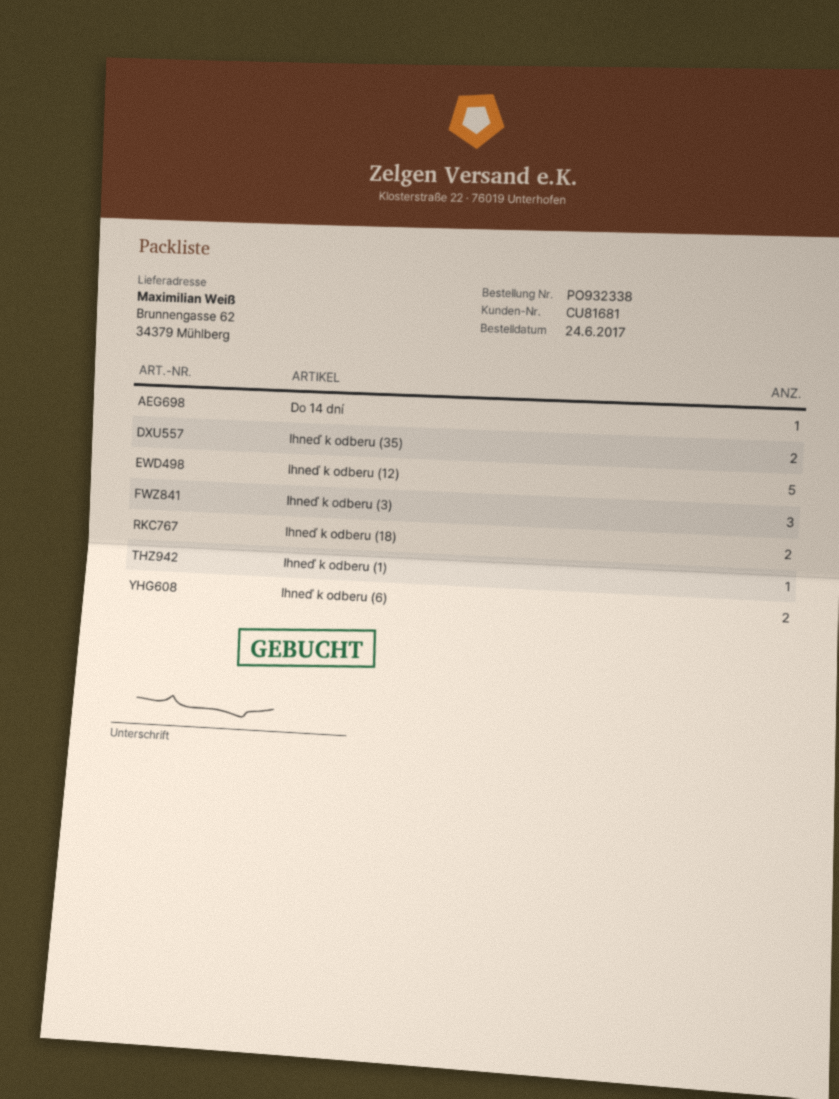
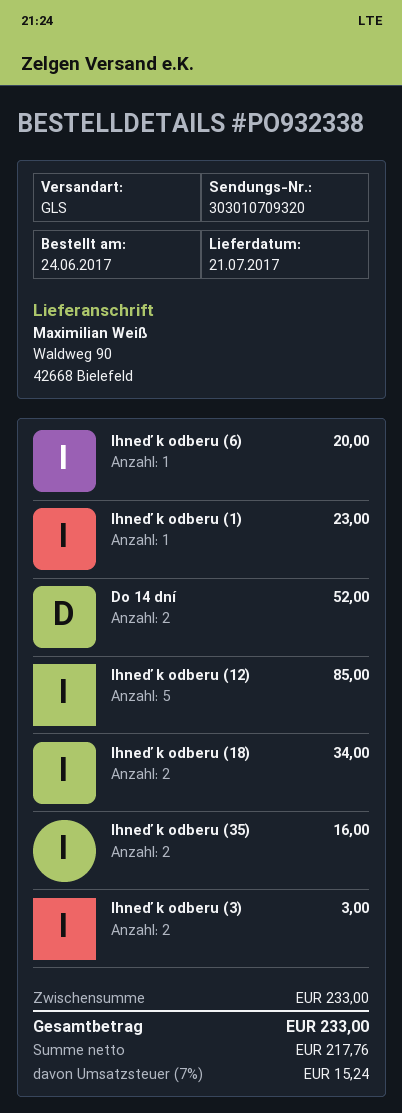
ship to: Brunnengasse 62, 34379 Mühlberg -> Waldweg 90, 42668 Bielefeld
Do 14 dní: 1 -> 2
Ihneď k odberu (3): 3 -> 2
Ihneď k odberu (6): 2 -> 1

